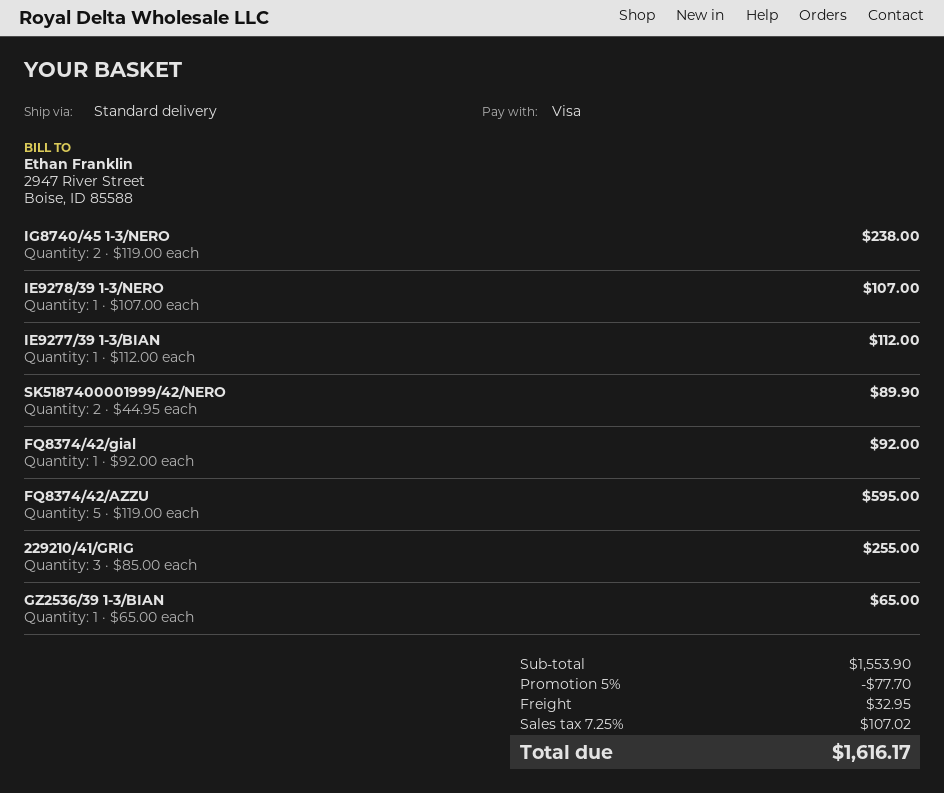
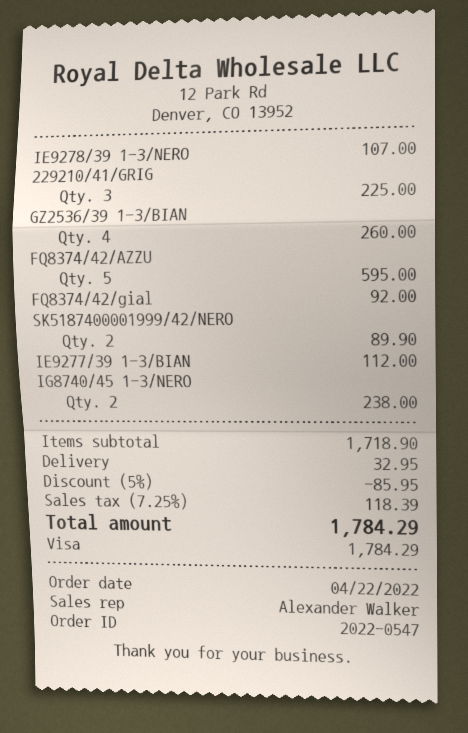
229210/41/GRIG: 3 for 255.00 -> 3 for 225.00
GZ2536/39 1-3/BIAN: 1 for 65.00 -> 4 for 260.00
subtotal: 1553.90 -> 1718.90
discount: 5% = 77.70 -> 5% = 85.95
tax: 7.25% = 107.02 -> 7.25% = 118.39
total: 1616.17 -> 1784.29

